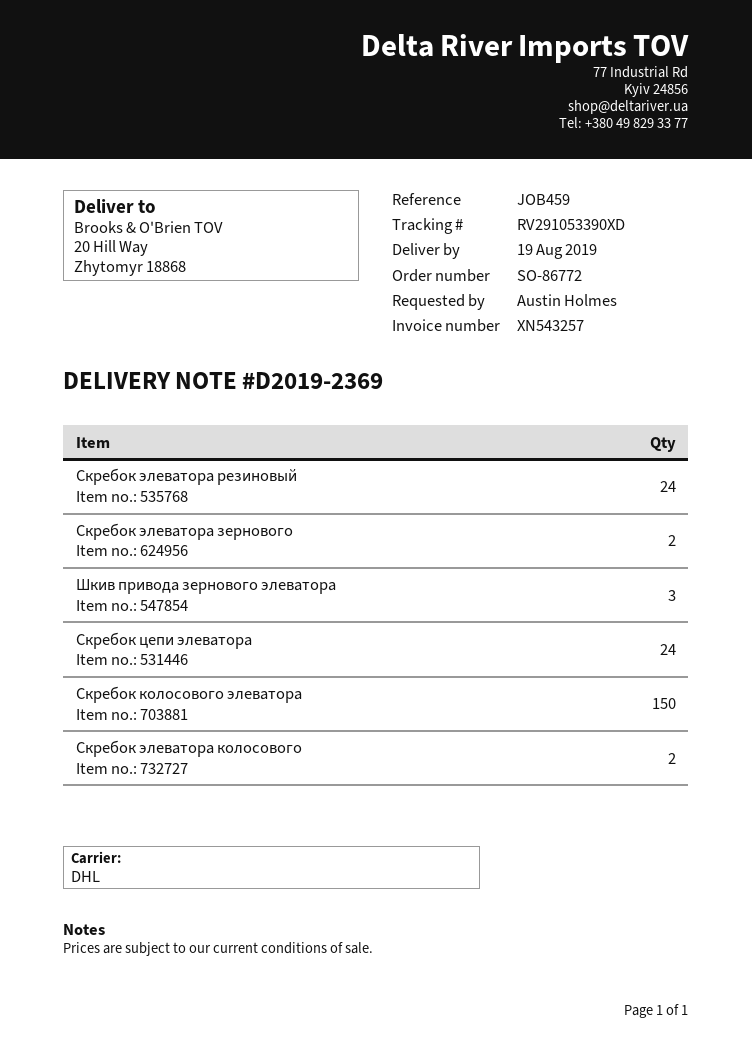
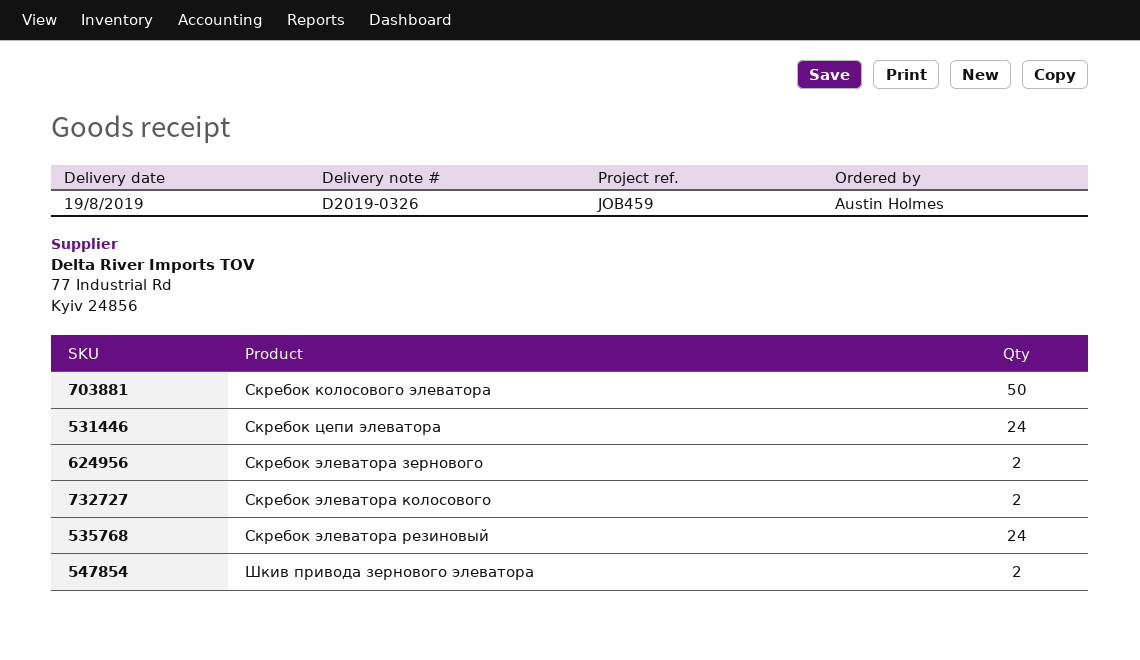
delivery note number: D2019-2369 -> D2019-0326
Шкив привода зернового элеватора: 3 -> 2
Скребок колосового элеватора: 150 -> 50

